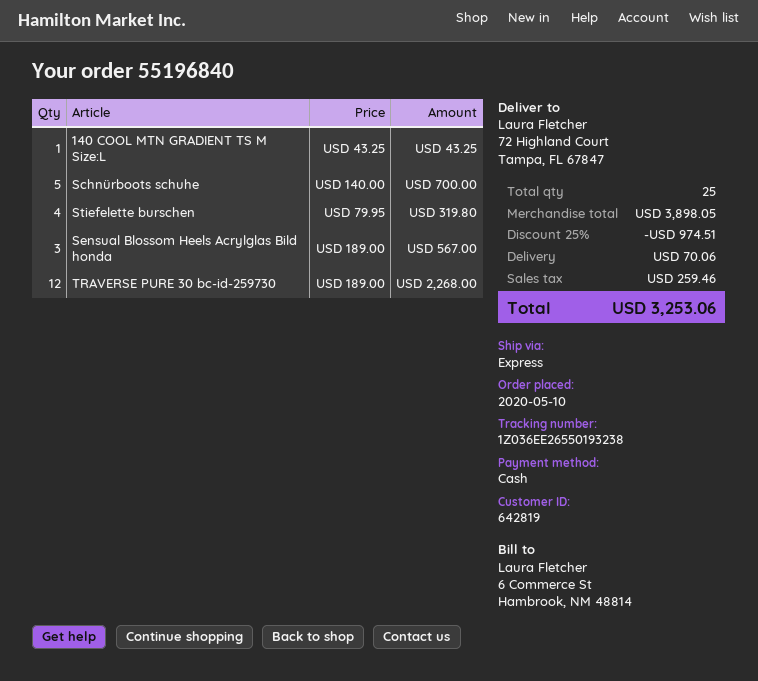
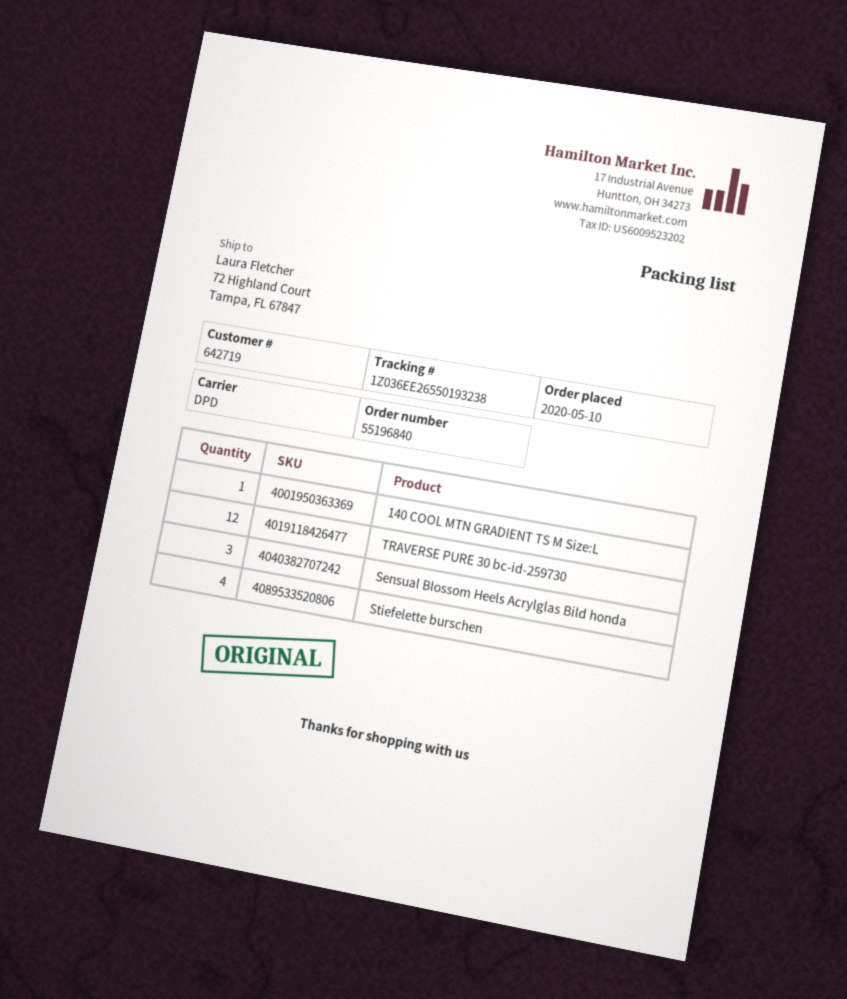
customer number: 642819 -> 642719
shipping method: express -> DPD
Schnürboots schuhe: 5 -> none

